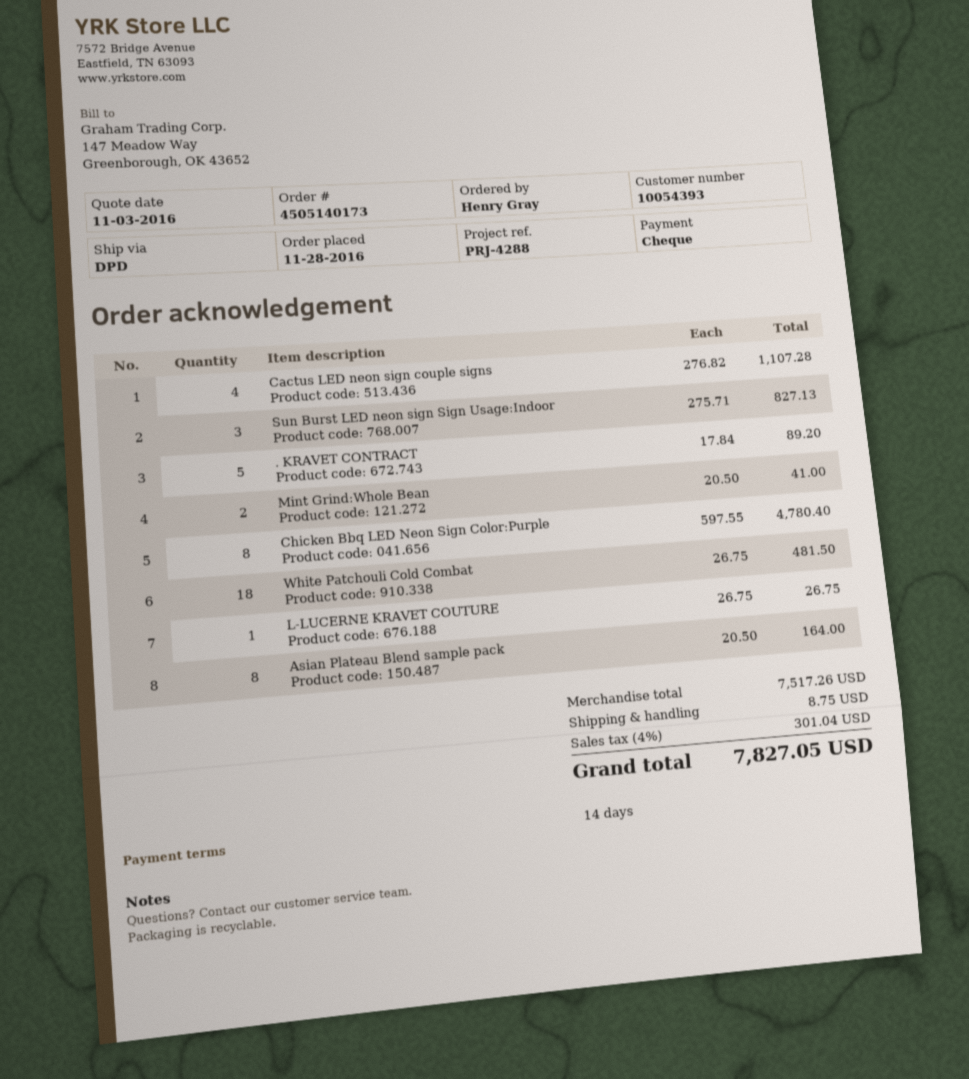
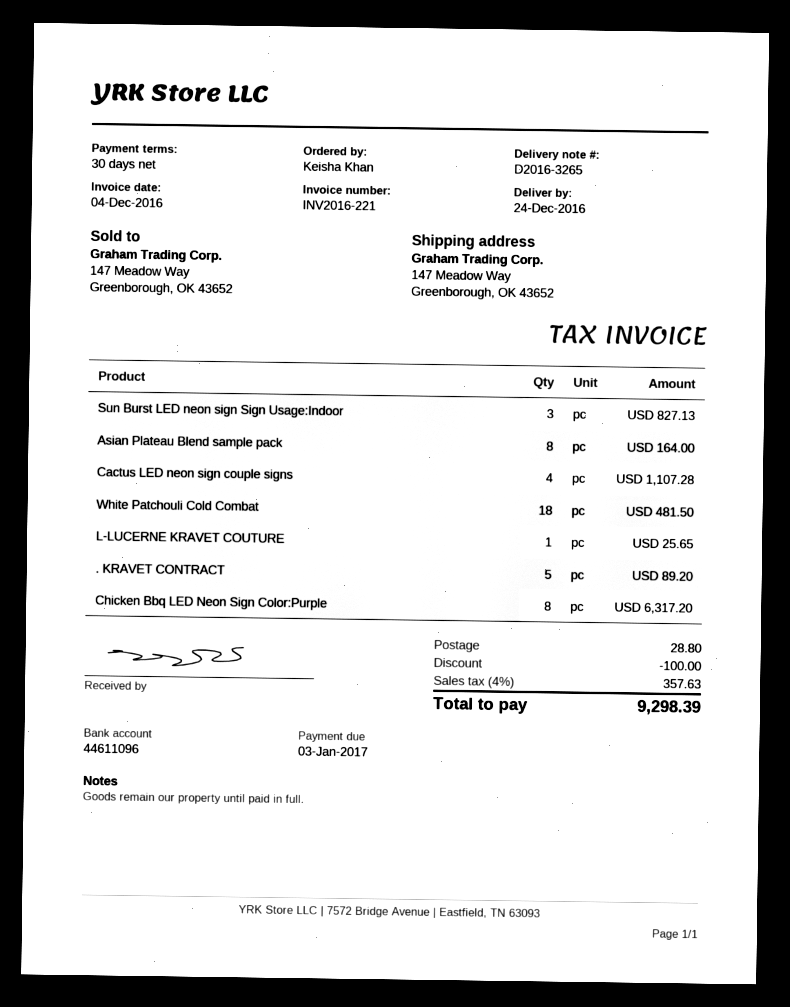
payment terms: 14 days -> 30 days
ordered by: Henry Gray -> Keisha Khan
Mint Grind:Whole Bean: 2 for 41.00 -> none
Chicken Bbq LED Neon Sign Color:Purple: 8 for 4780.40 -> 8 for 6317.20
L-LUCERNE KRAVET COUTURE: 1 for 26.75 -> 1 for 25.65
discount: none -> 100.00
shipping: 8.75 -> 28.80
tax: 4% = 301.04 -> 4% = 357.63
total: 7827.05 -> 9298.39

